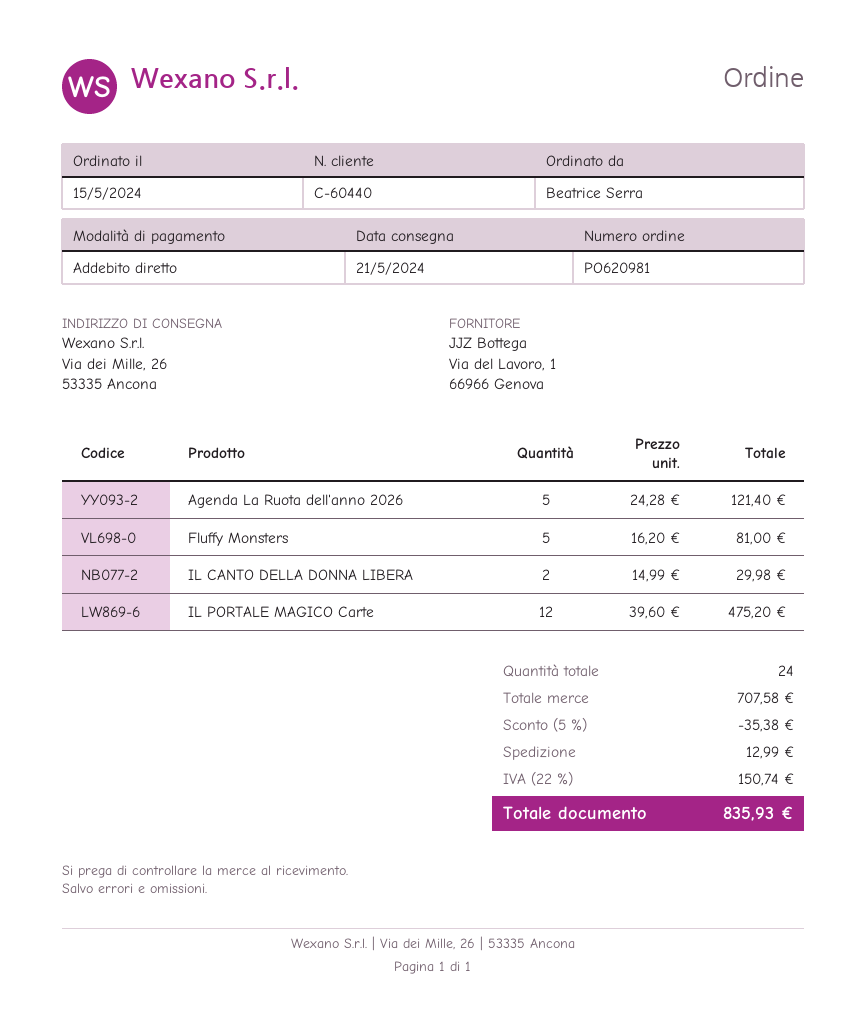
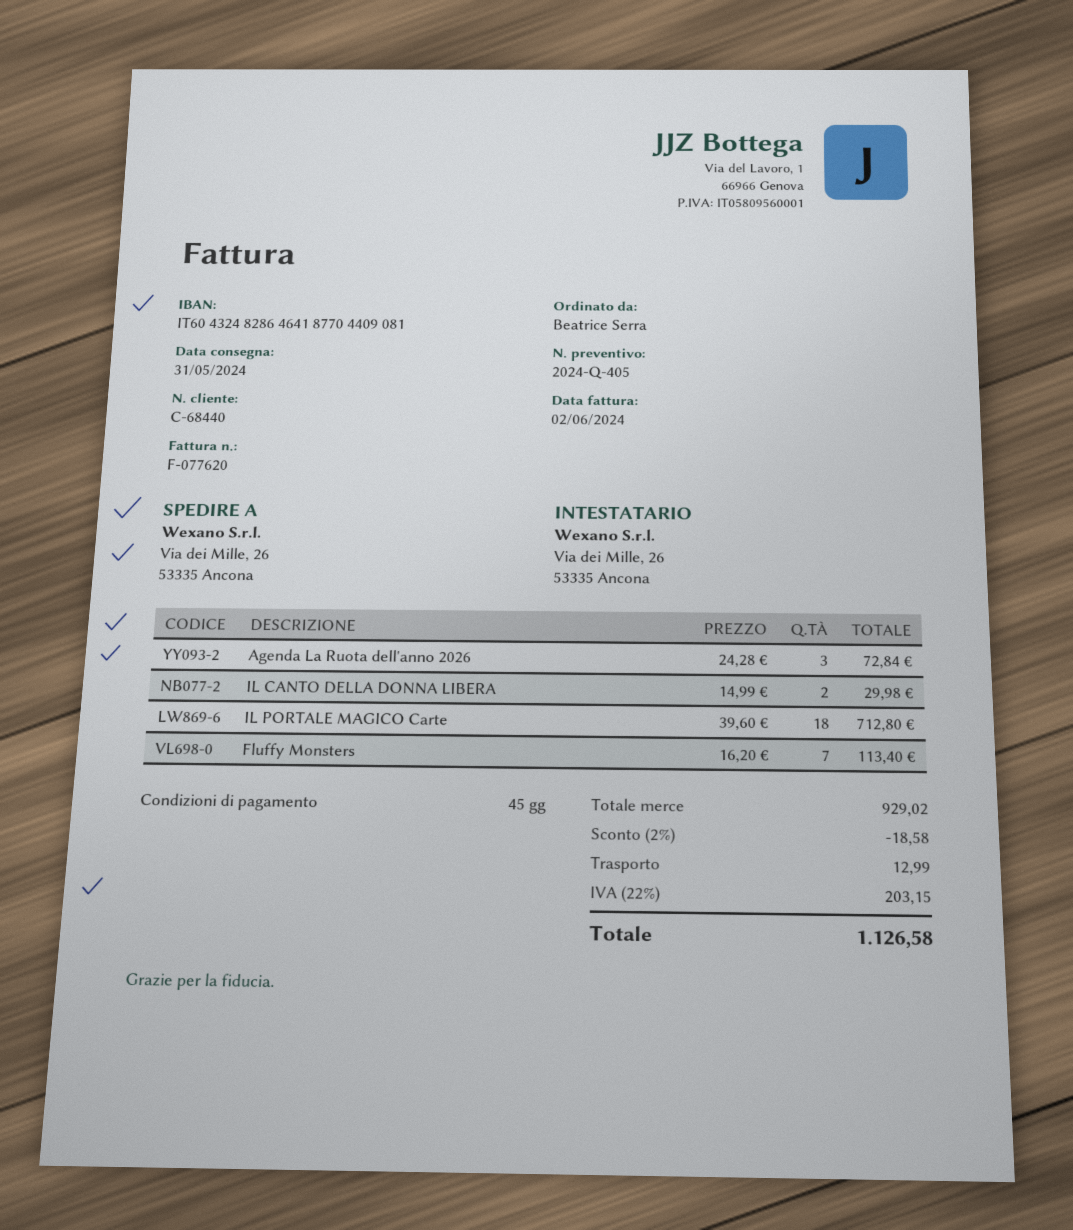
delivery date: 2024-05-21 -> 2024-05-31
customer number: C-60440 -> C-68440
Agenda La Ruota dell'anno 2026: 5 x 24.28 = 121.40 -> 3 x 24.28 = 72.84
Fluffy Monsters: 5 x 16.20 = 81.00 -> 7 x 16.20 = 113.40
IL PORTALE MAGICO Carte: 12 x 39.60 = 475.20 -> 18 x 39.60 = 712.80
subtotal: 707.58 -> 929.02
discount: 5% = 35.38 -> 2% = 18.58
tax: 22% = 150.74 -> 22% = 203.15
total: 835.93 -> 1126.58

